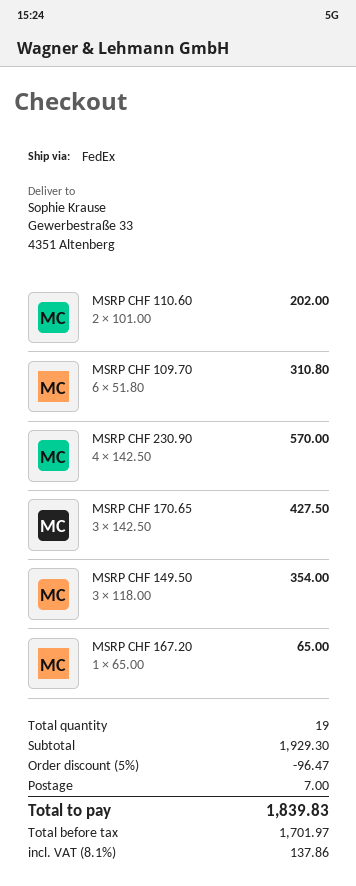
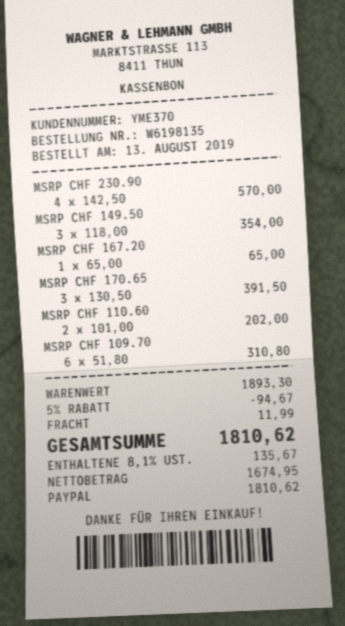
MSRP CHF 170.65: 3 x 142.50 = 427.50 -> 3 x 130.50 = 391.50
subtotal: 1929.30 -> 1893.30
discount: 5% = 96.47 -> 5% = 94.67
shipping: 7.00 -> 11.99
net: 1701.97 -> 1674.95
tax: 8.1% = 137.86 -> 8.1% = 135.67
total: 1839.83 -> 1810.62

